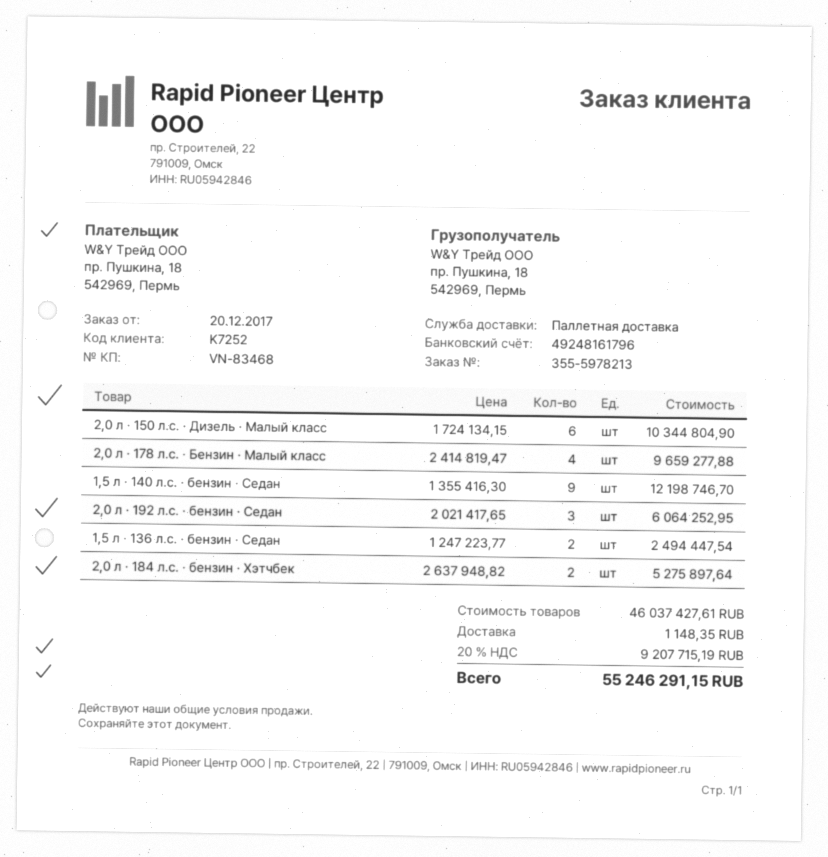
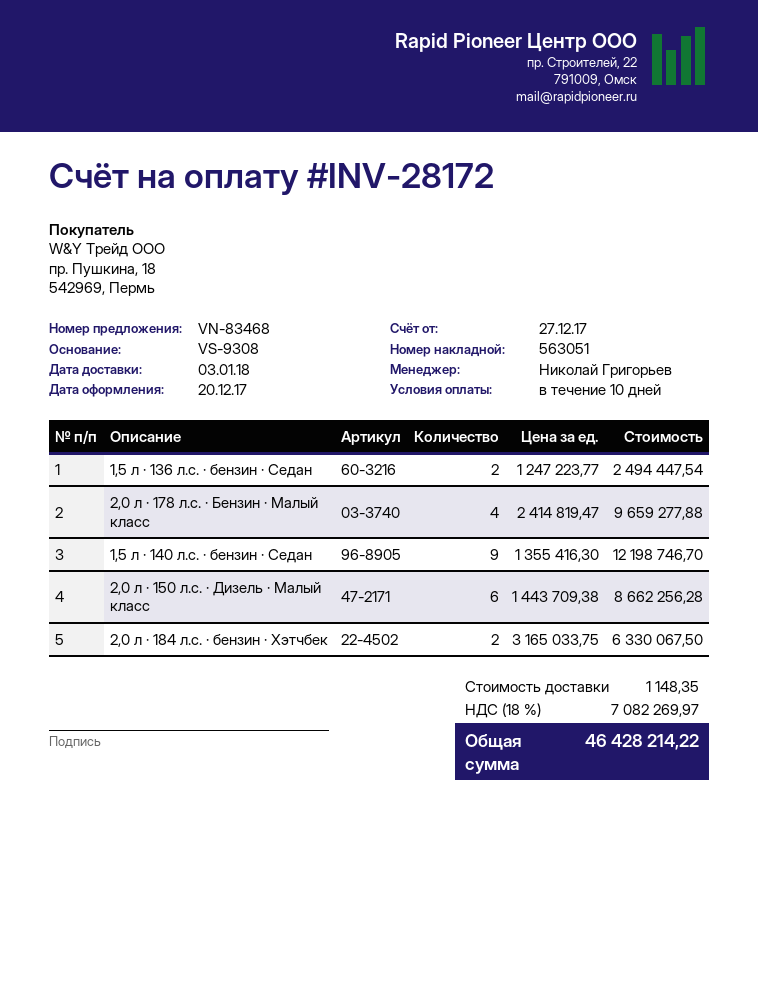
2,0 л · 150 л.с. · Дизель · Малый класс: 6 x 1724134.15 = 10344804.90 -> 6 x 1443709.38 = 8662256.28
2,0 л · 192 л.с. · бензин · Седан: 3 x 2021417.65 = 6064252.95 -> none
2,0 л · 184 л.с. · бензин · Хэтчбек: 2 x 2637948.82 = 5275897.64 -> 2 x 3165033.75 = 6330067.50
tax: 20% = 9207715.19 -> 18% = 7082269.97
total: 55246291.15 -> 46428214.22

